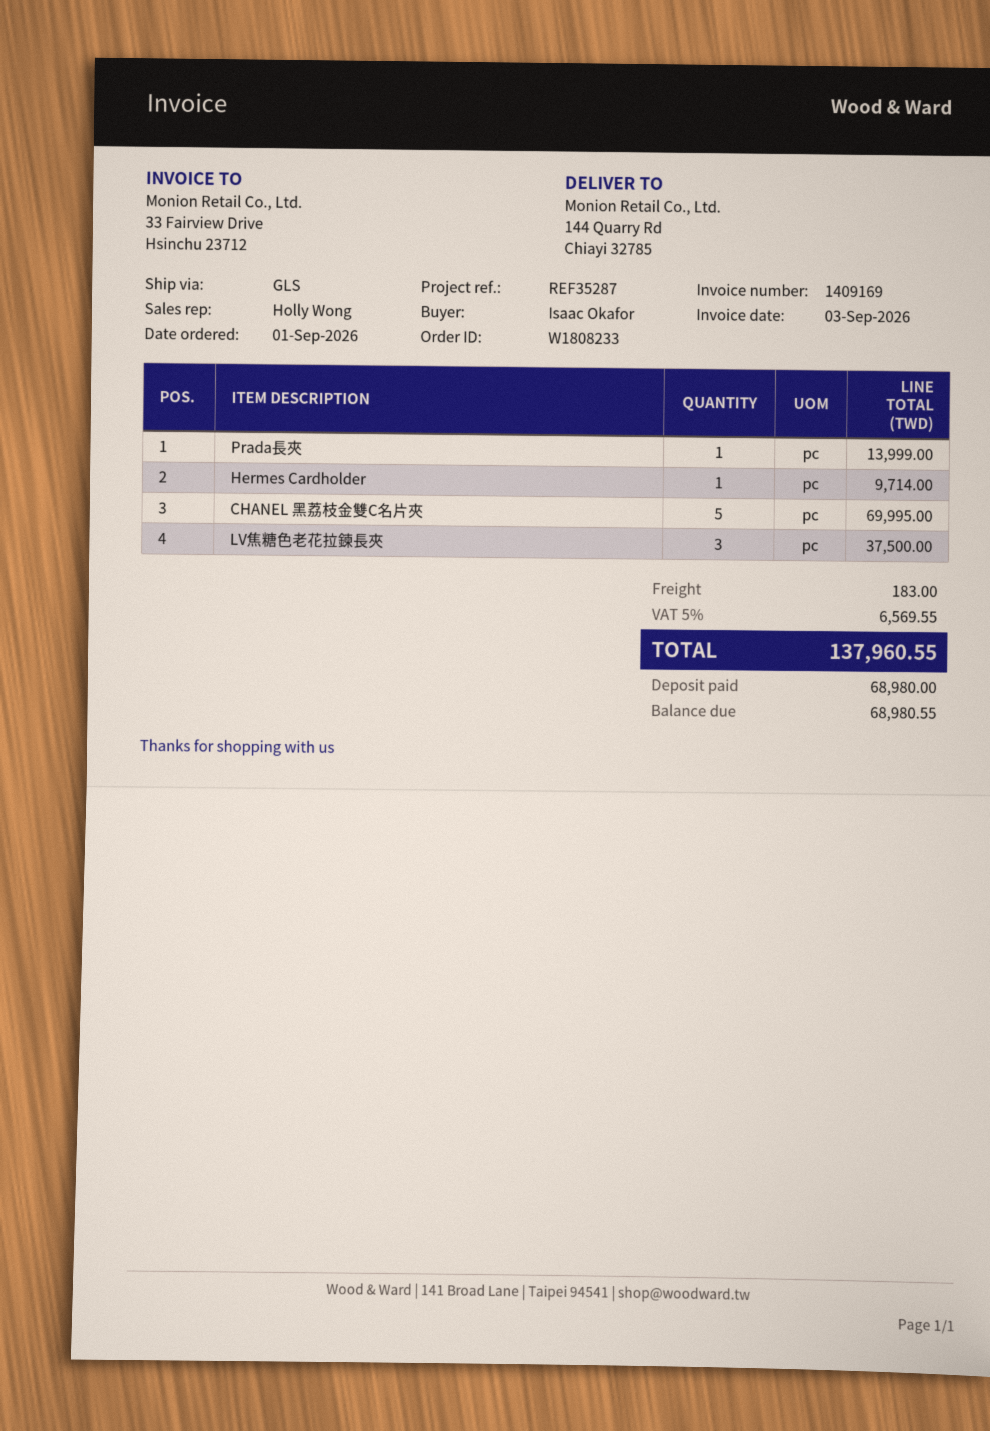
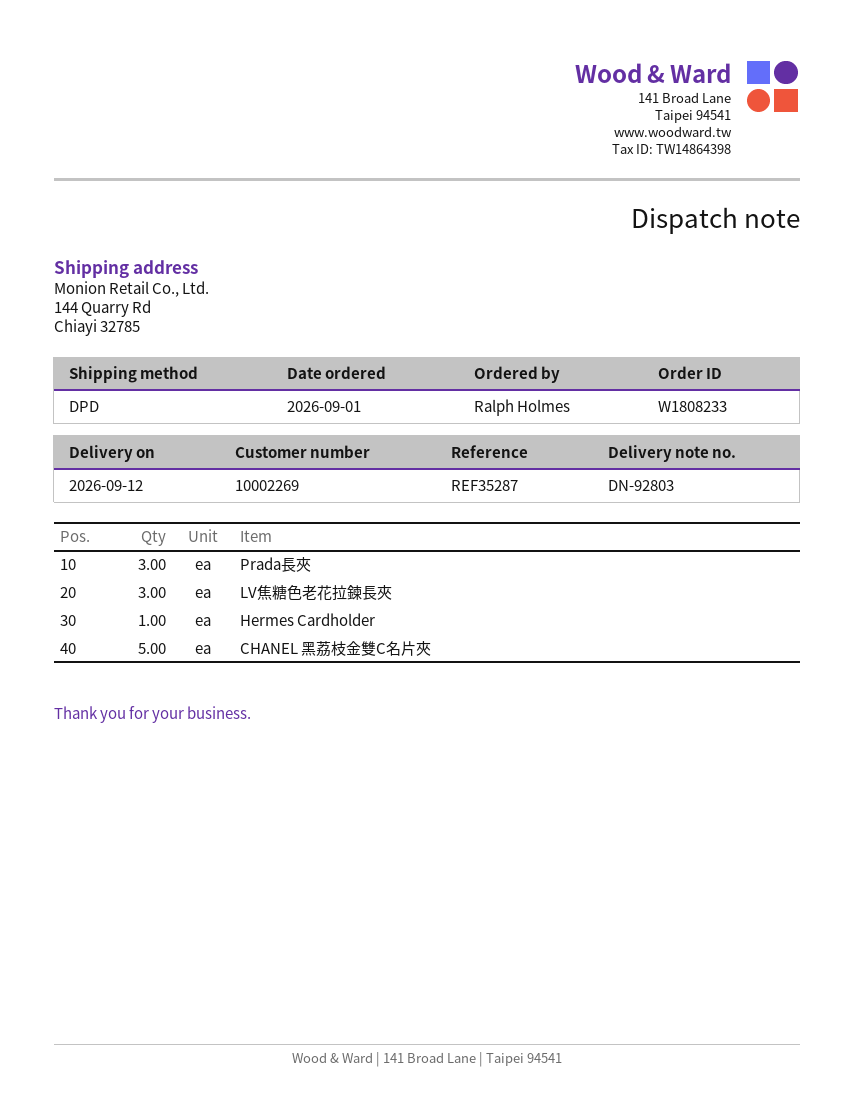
ordered by: Isaac Okafor -> Ralph Holmes
shipping method: GLS -> DPD
Prada長夾: 1 -> 3

